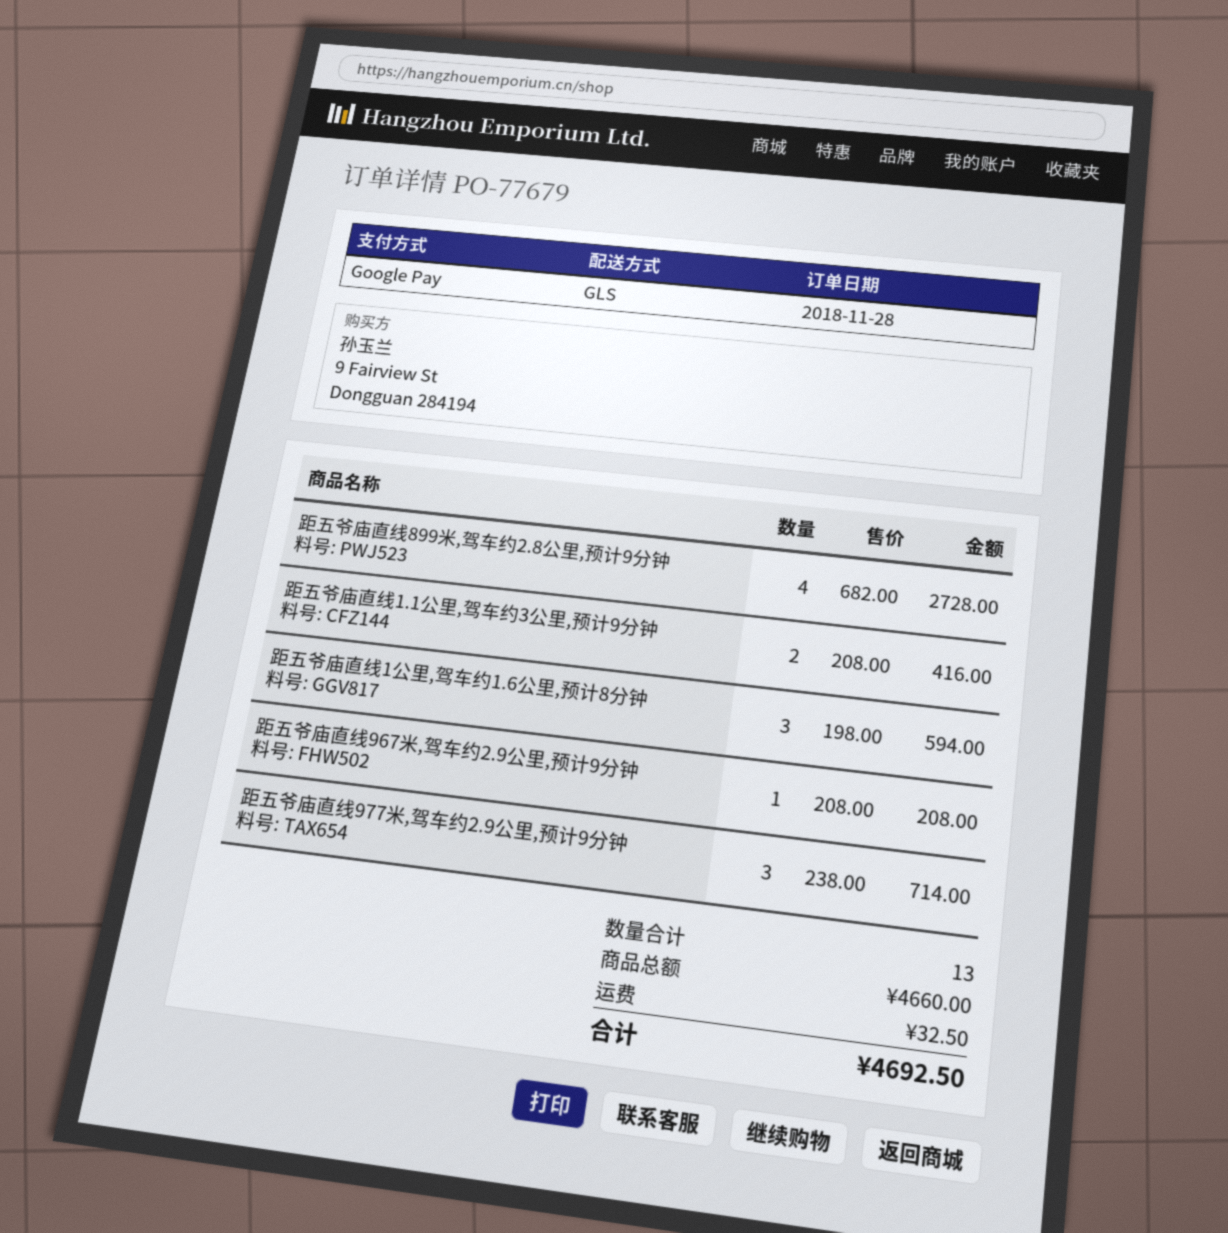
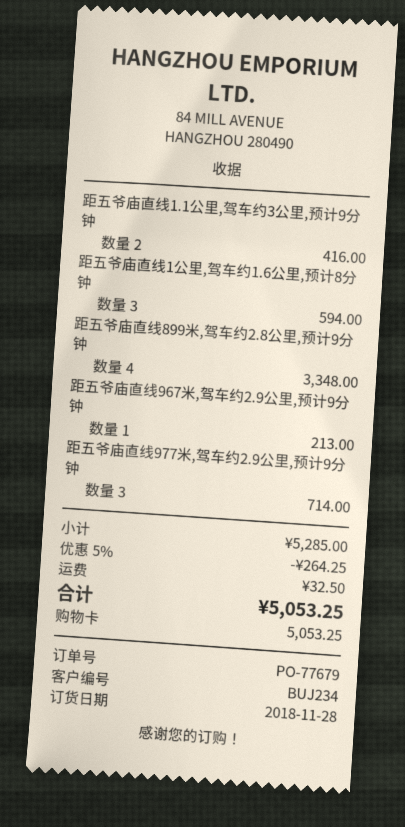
payment method: Google Pay -> gift card
距五爷庙直线899米,驾车约2.8公里,预计9分钟: 4 for 2728.00 -> 4 for 3348.00
距五爷庙直线967米,驾车约2.9公里,预计9分钟: 1 for 208.00 -> 1 for 213.00
subtotal: 4660.00 -> 5285.00
discount: none -> 5% = 264.25
total: 4692.50 -> 5053.25

